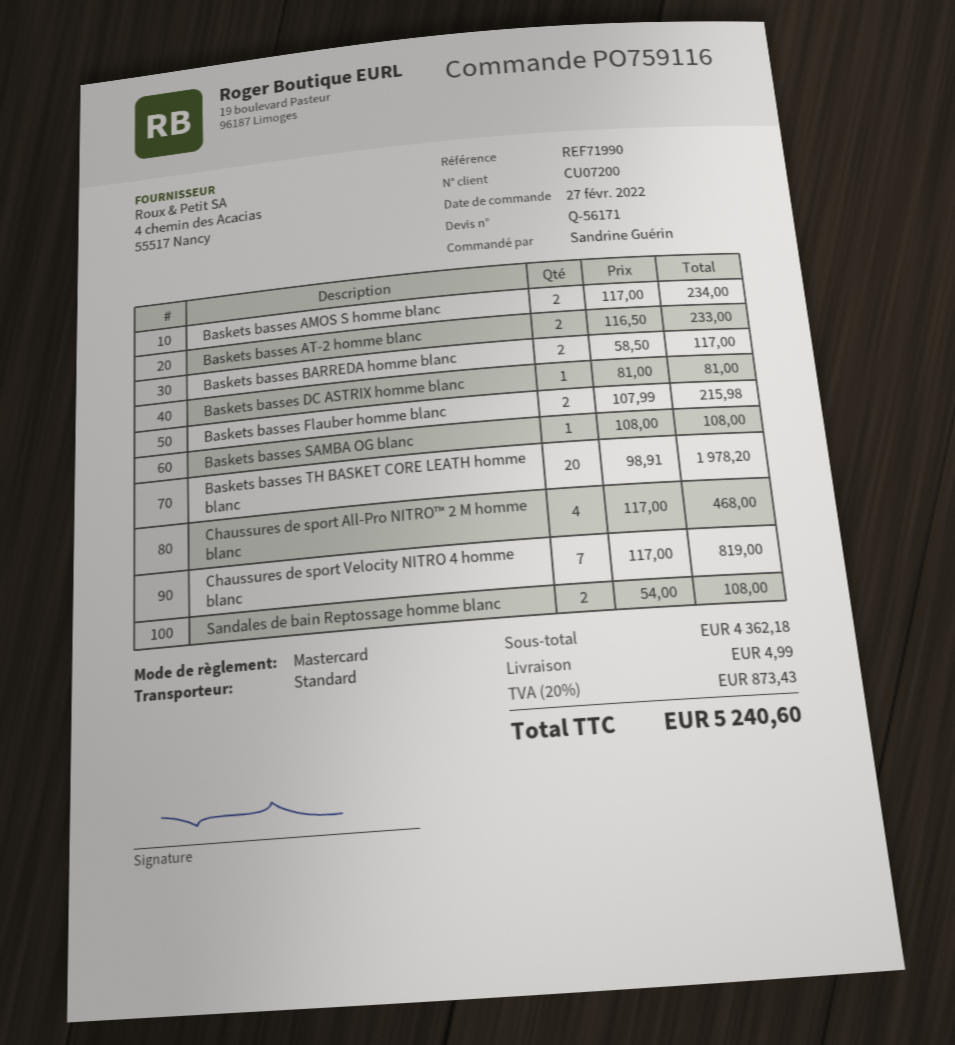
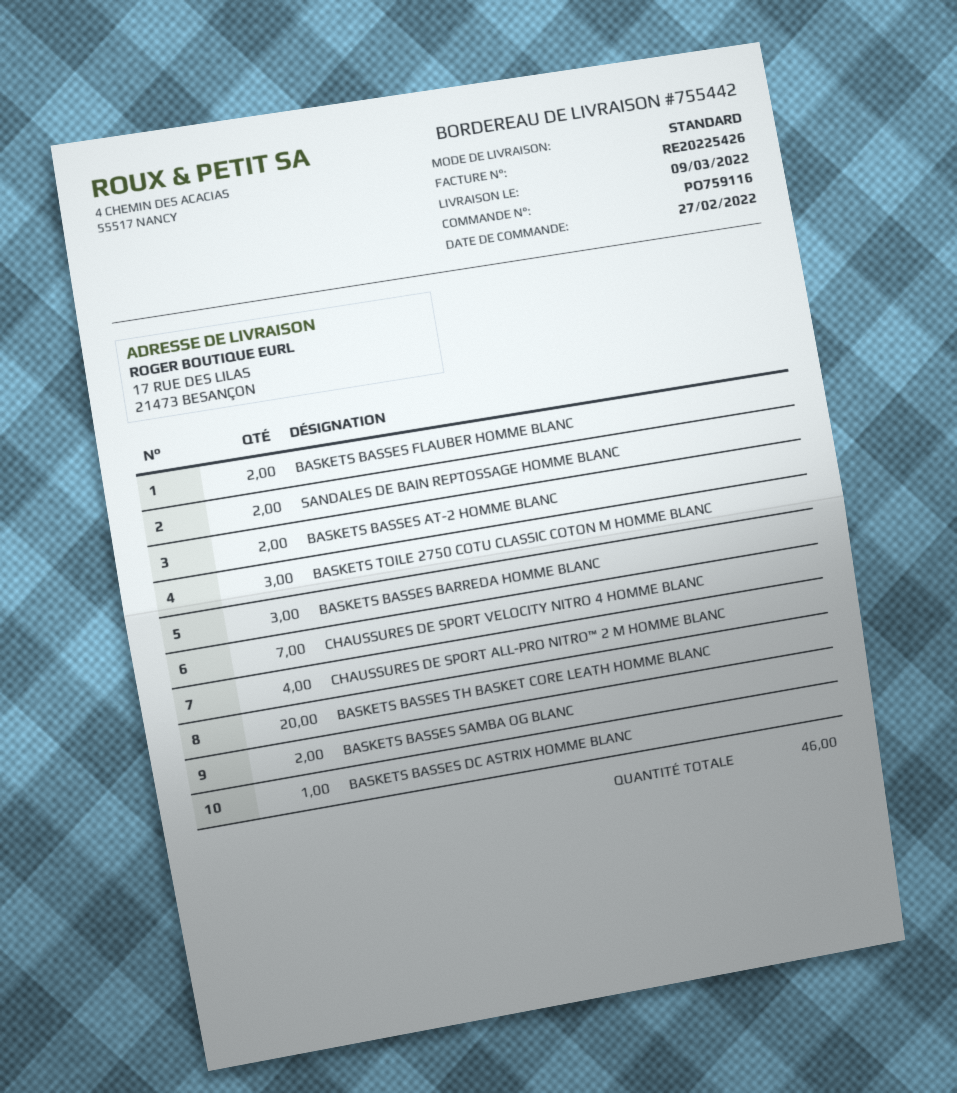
Baskets basses AMOS S homme blanc: 2 -> none
Baskets basses BARREDA homme blanc: 2 -> 3
Baskets basses SAMBA OG blanc: 1 -> 2
BASKETS TOILE 2750 COTU CLASSIC COTON M HOMME BLANC: none -> 3

